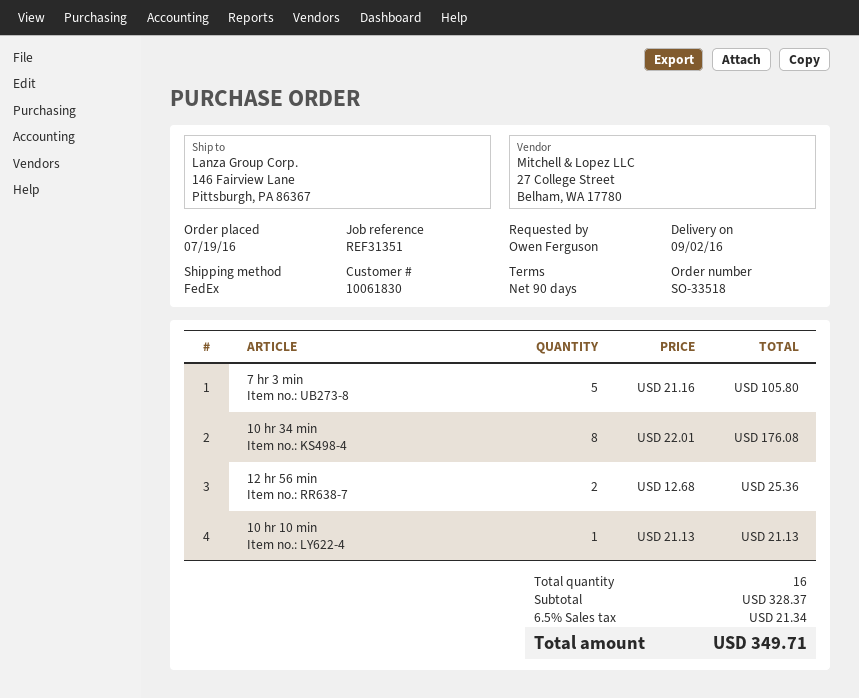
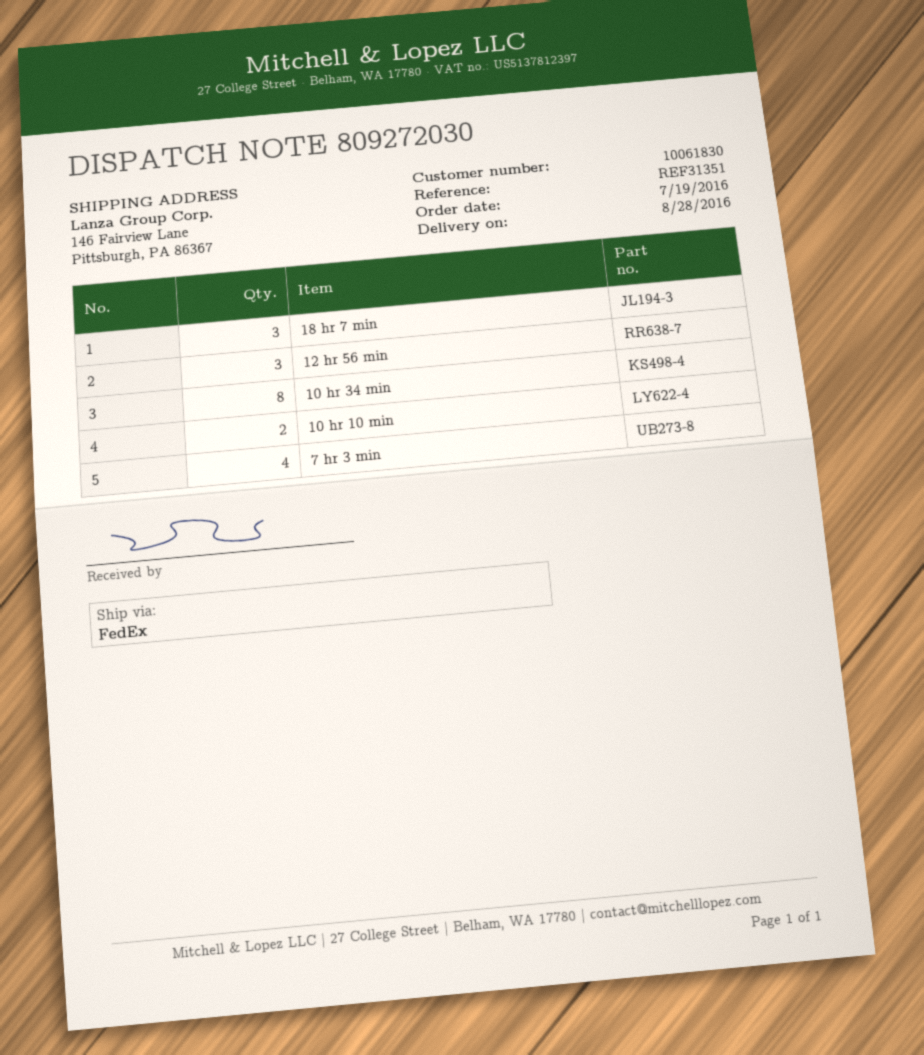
delivery date: 2016-09-02 -> 2016-08-28
7 hr 3 min: 5 -> 4
12 hr 56 min: 2 -> 3
10 hr 10 min: 1 -> 2
18 hr 7 min: none -> 3

